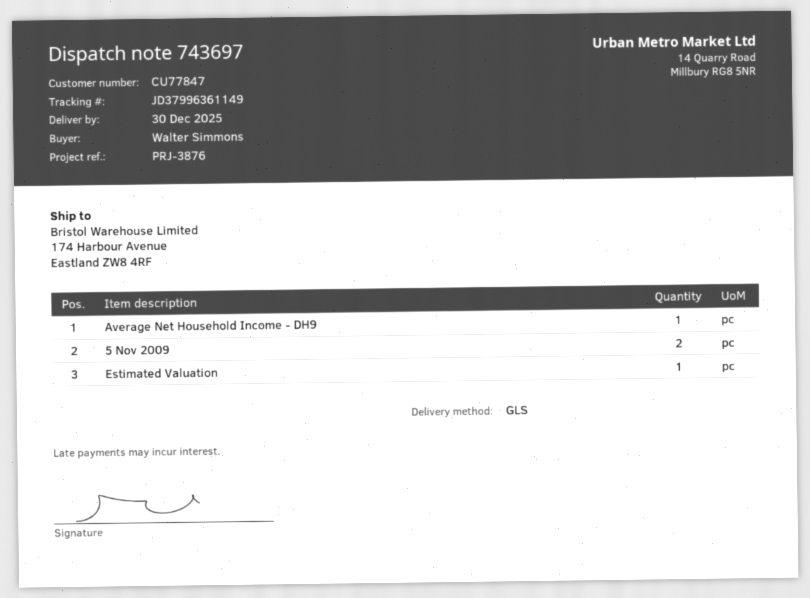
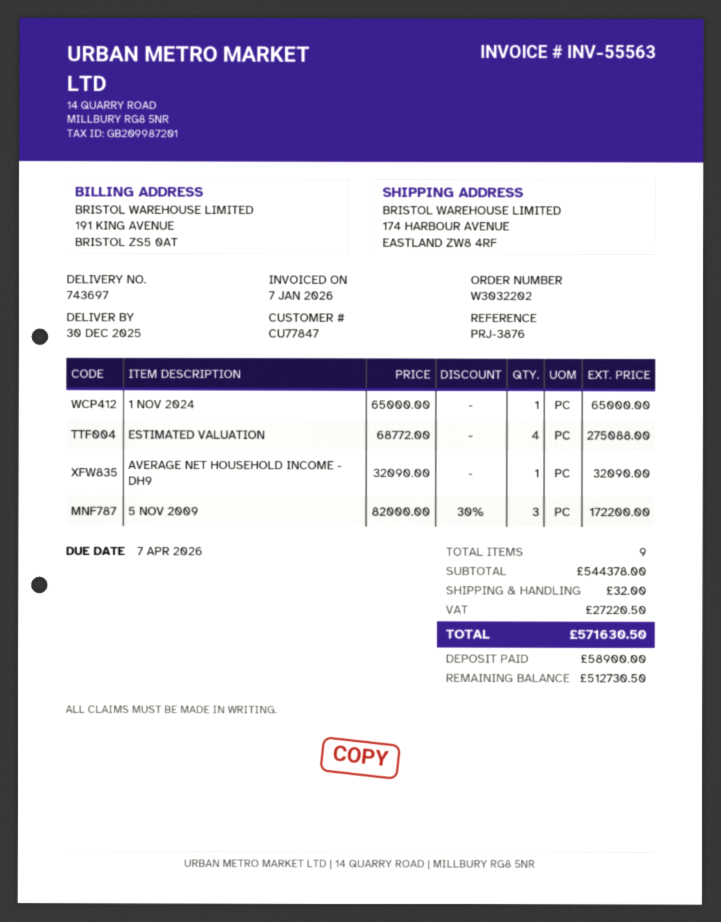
5 Nov 2009: 2 -> 3
Estimated Valuation: 1 -> 4
1 NOV 2024: none -> 1

